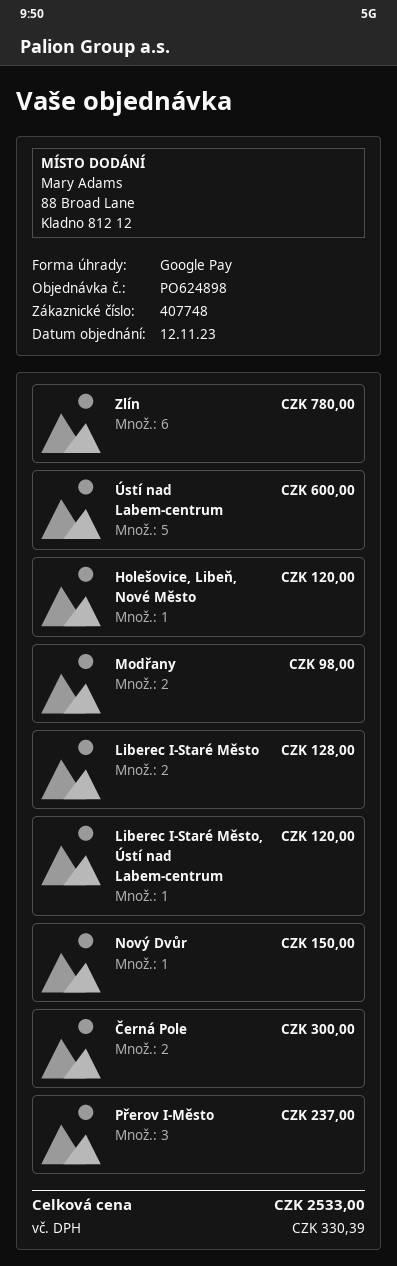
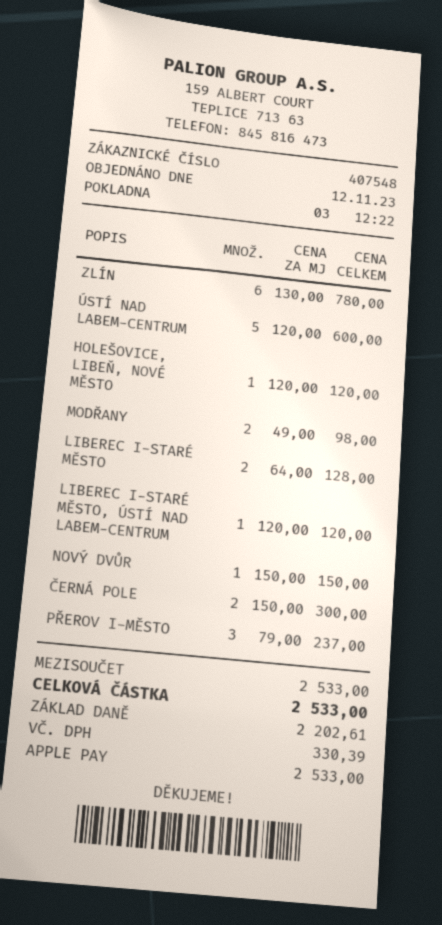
customer number: 407748 -> 407548
payment method: Google Pay -> Apple Pay

